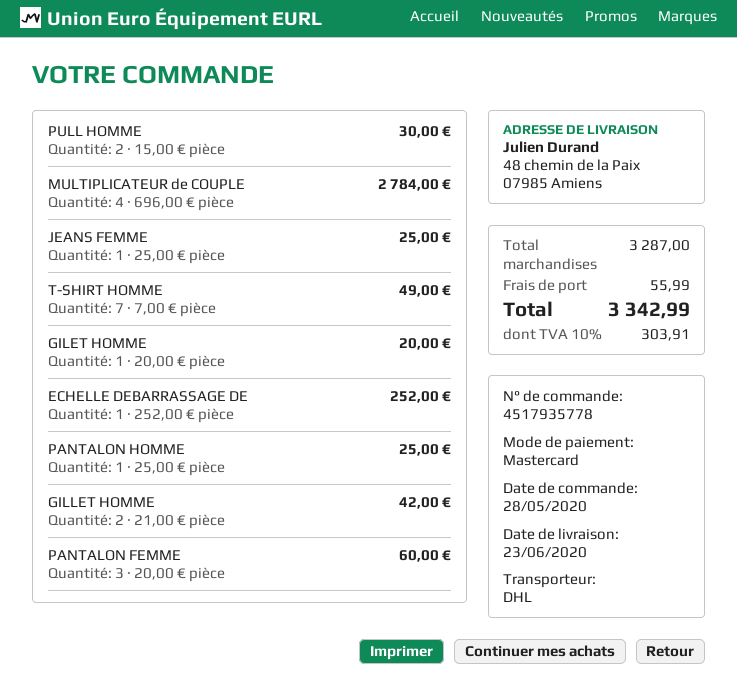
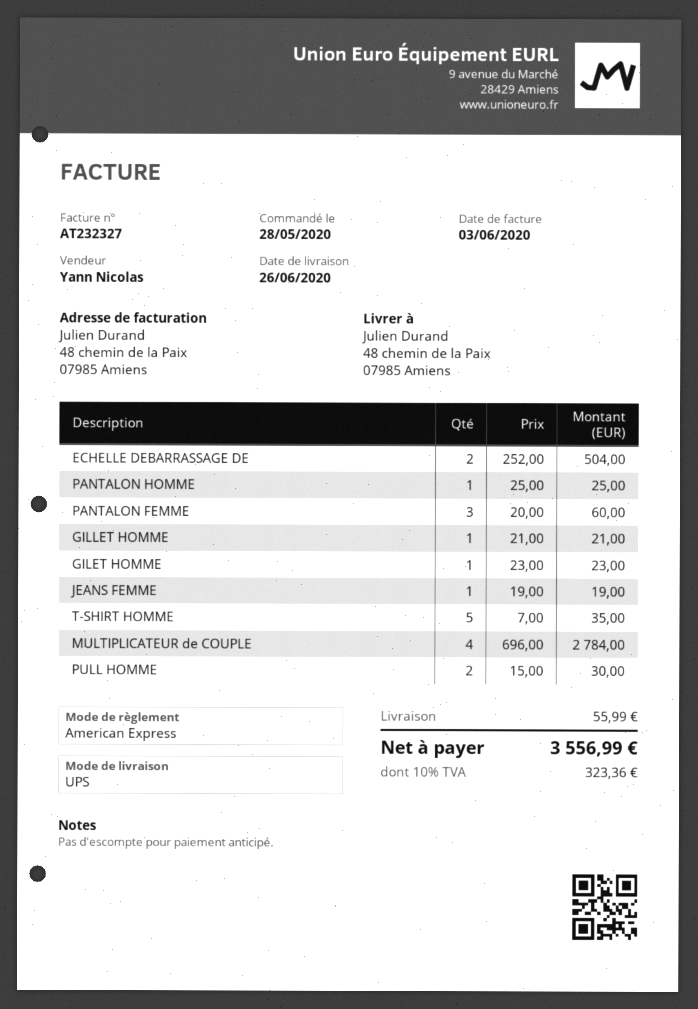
delivery date: 2020-06-23 -> 2020-06-26
payment method: Mastercard -> American Express
shipping method: DHL -> UPS
JEANS FEMME: 1 x 25.00 = 25.00 -> 1 x 19.00 = 19.00
T-SHIRT HOMME: 7 x 7.00 = 49.00 -> 5 x 7.00 = 35.00
GILET HOMME: 1 x 20.00 = 20.00 -> 1 x 23.00 = 23.00
ECHELLE DEBARRASSAGE DE: 1 x 252.00 = 252.00 -> 2 x 252.00 = 504.00
GILLET HOMME: 2 x 21.00 = 42.00 -> 1 x 21.00 = 21.00
tax: 10% = 303.91 -> 10% = 323.36
total: 3342.99 -> 3556.99

